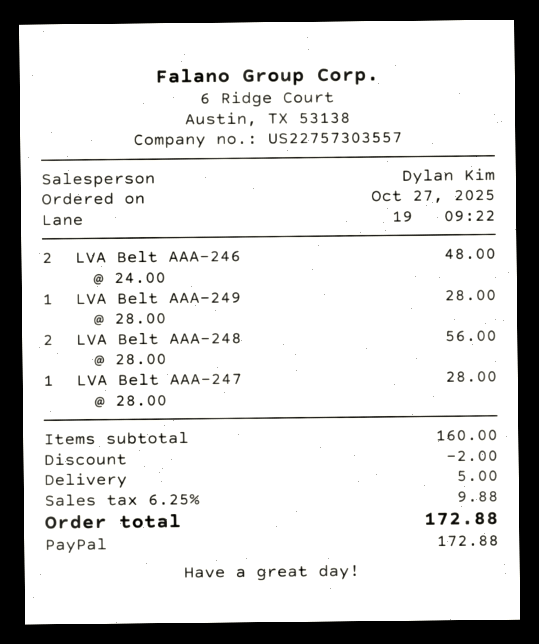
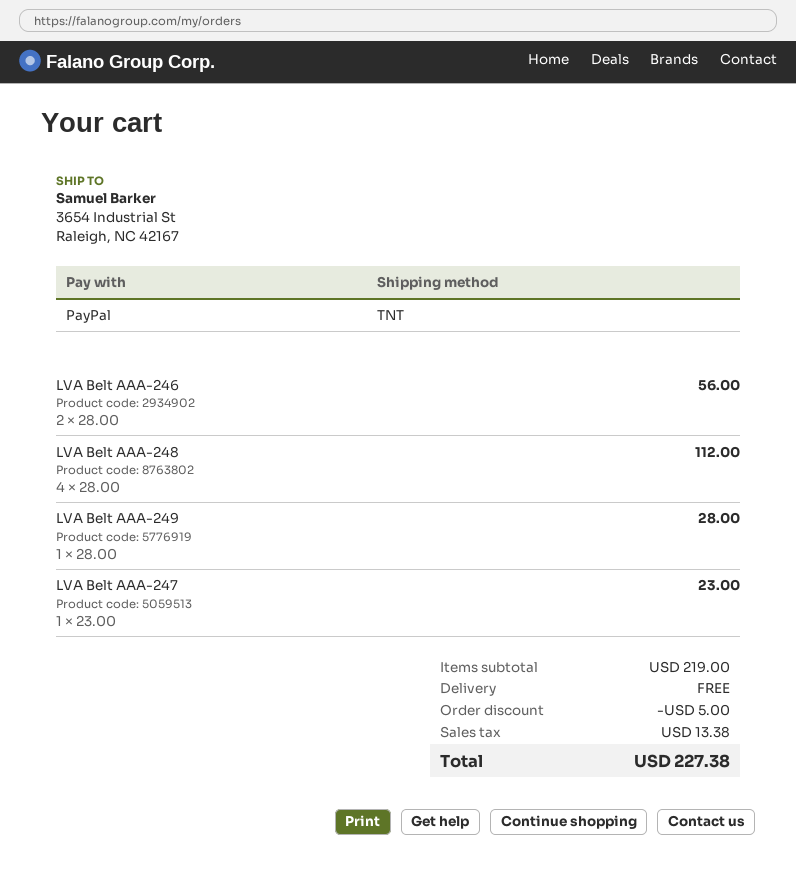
LVA Belt AAA-246: 2 x 24.00 = 48.00 -> 2 x 28.00 = 56.00
LVA Belt AAA-248: 2 x 28.00 = 56.00 -> 4 x 28.00 = 112.00
LVA Belt AAA-247: 1 x 28.00 = 28.00 -> 1 x 23.00 = 23.00
subtotal: 160.00 -> 219.00
discount: 2.00 -> 5.00
shipping: 5.00 -> 0.00
tax: 9.88 -> 13.38
total: 172.88 -> 227.38

